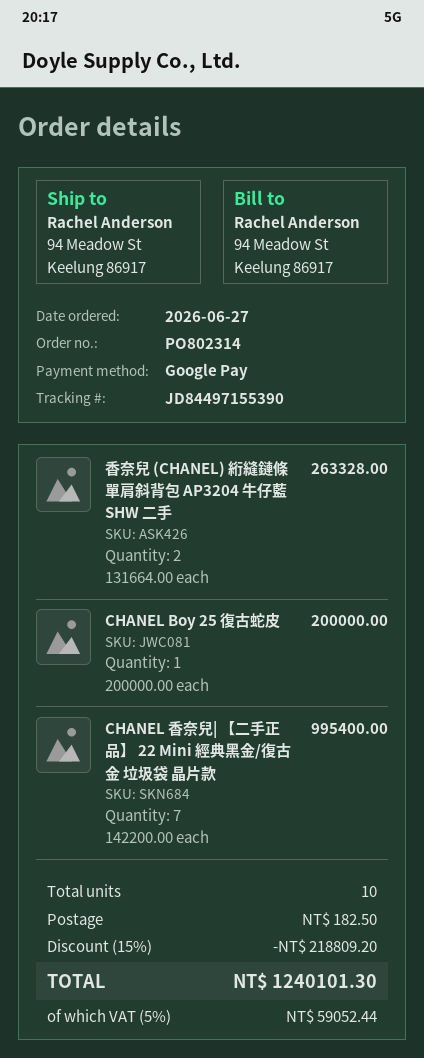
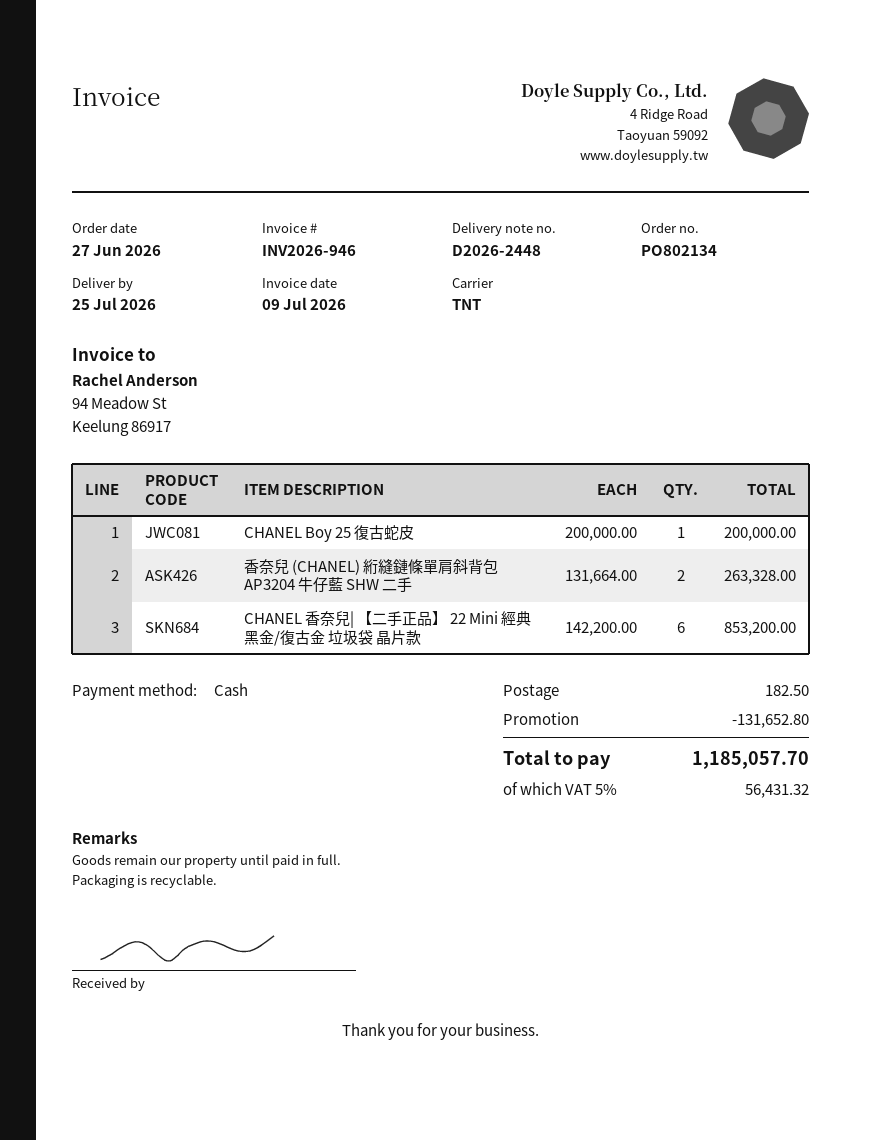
order number: PO802314 -> PO802134
payment method: Google Pay -> cash
CHANEL 香奈兒| 【二手正品】 22 Mini 經典黑金/復古金 垃圾袋 晶片款: 7 x 142200.00 = 995400.00 -> 6 x 142200.00 = 853200.00
discount: 218809.20 -> 131652.80
tax: 5% = 59052.44 -> 5% = 56431.32
total: 1240101.30 -> 1185057.70

